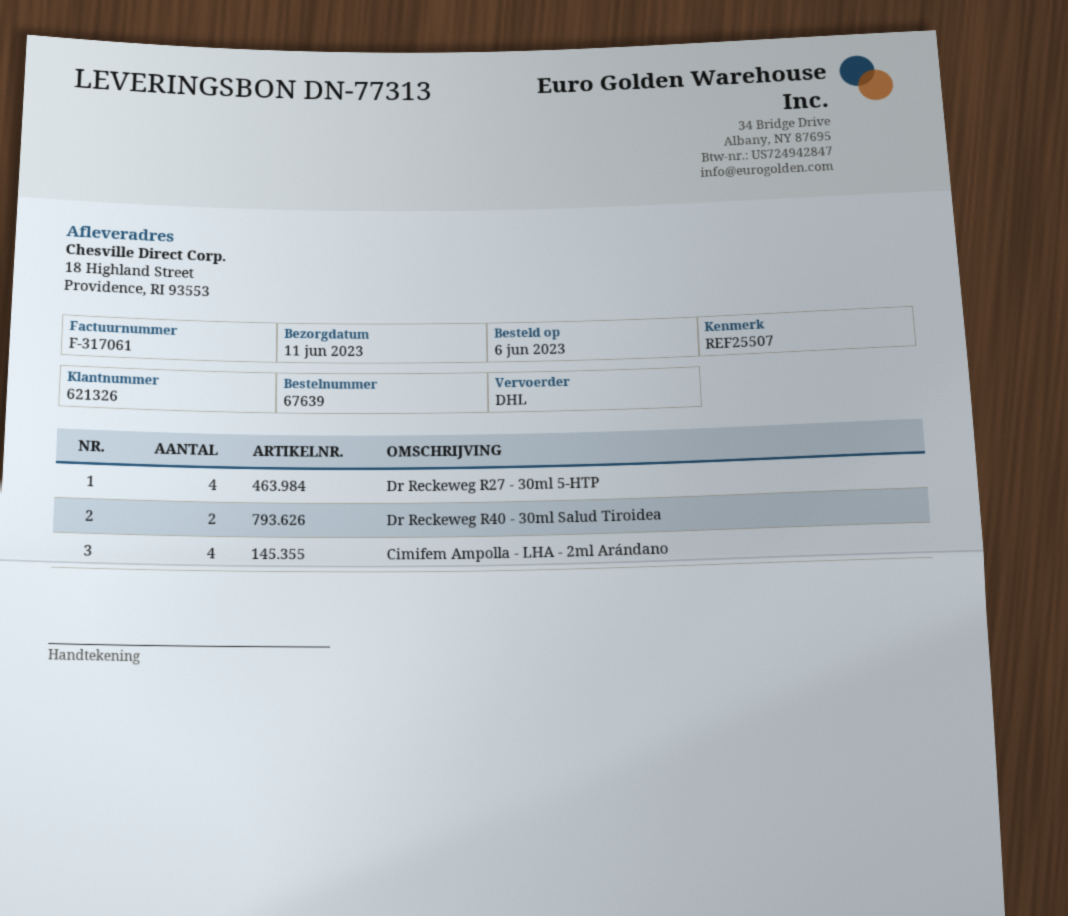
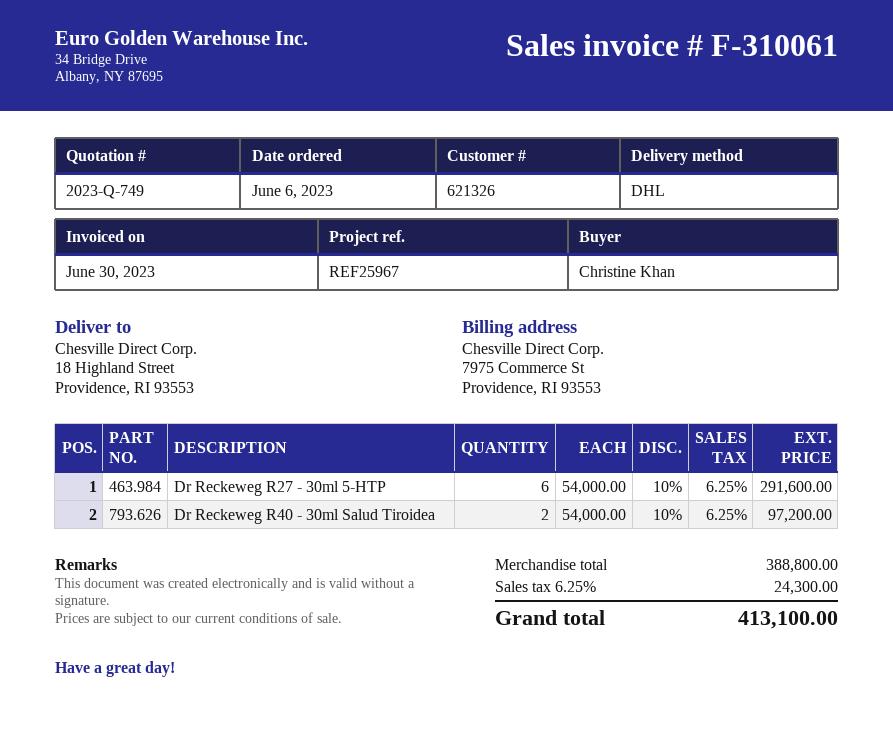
invoice number: F-317061 -> F-310061
reference: REF25507 -> REF25967
Dr Reckeweg R27 - 30ml 5-HTP: 4 -> 6
Cimifem Ampolla - LHA - 2ml Arándano: 4 -> none

